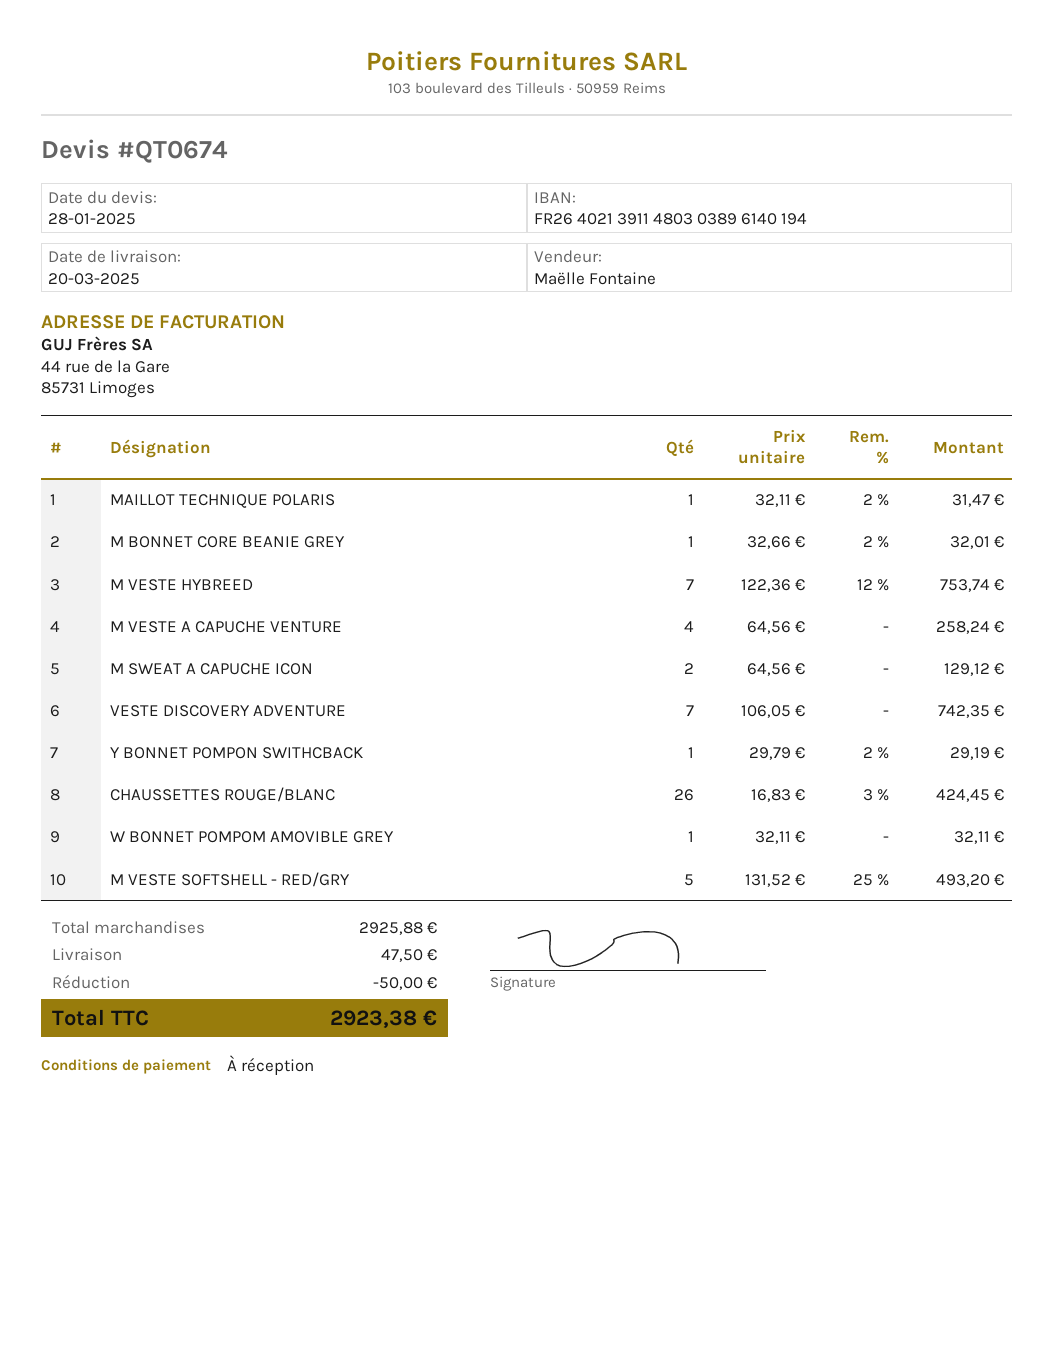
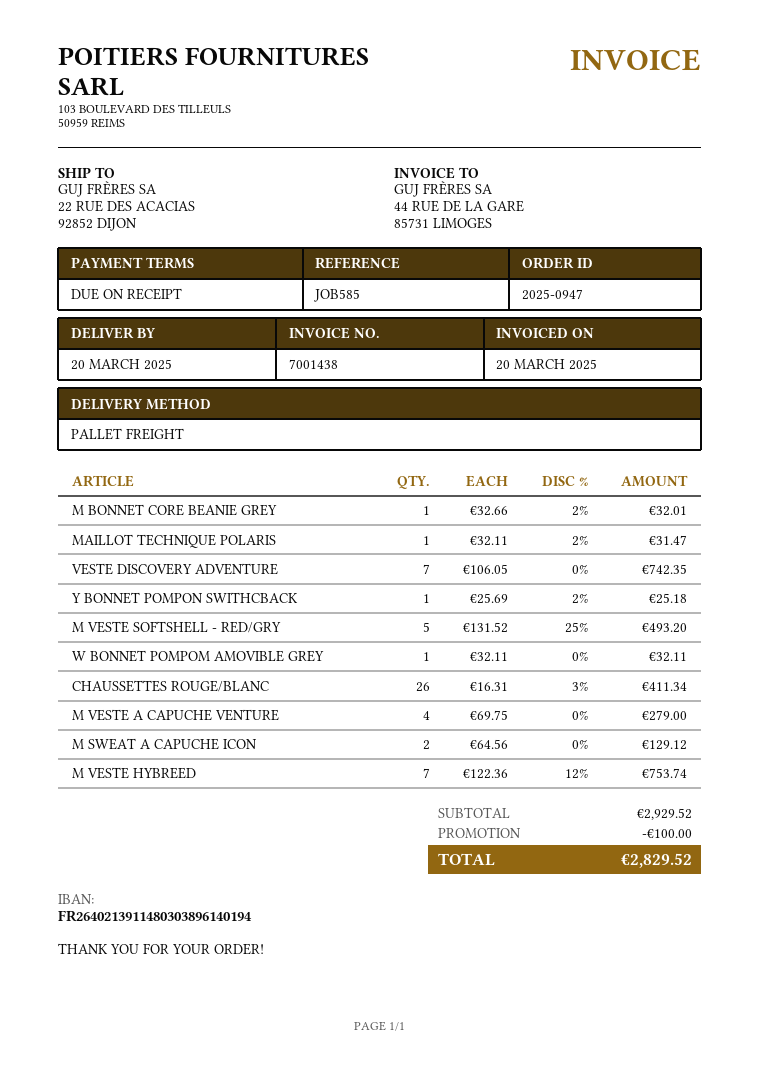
M VESTE A CAPUCHE VENTURE: 4 x 64.56 = 258.24 -> 4 x 69.75 = 279.00
Y BONNET POMPON SWITHCBACK: 1 x 29.79 - 2% = 29.19 -> 1 x 25.69 - 2% = 25.18
CHAUSSETTES ROUGE/BLANC: 26 x 16.83 - 3% = 424.45 -> 26 x 16.31 - 3% = 411.34
subtotal: 2925.88 -> 2929.52
discount: 50.00 -> 100.00
shipping: 47.50 -> none
total: 2923.38 -> 2829.52

